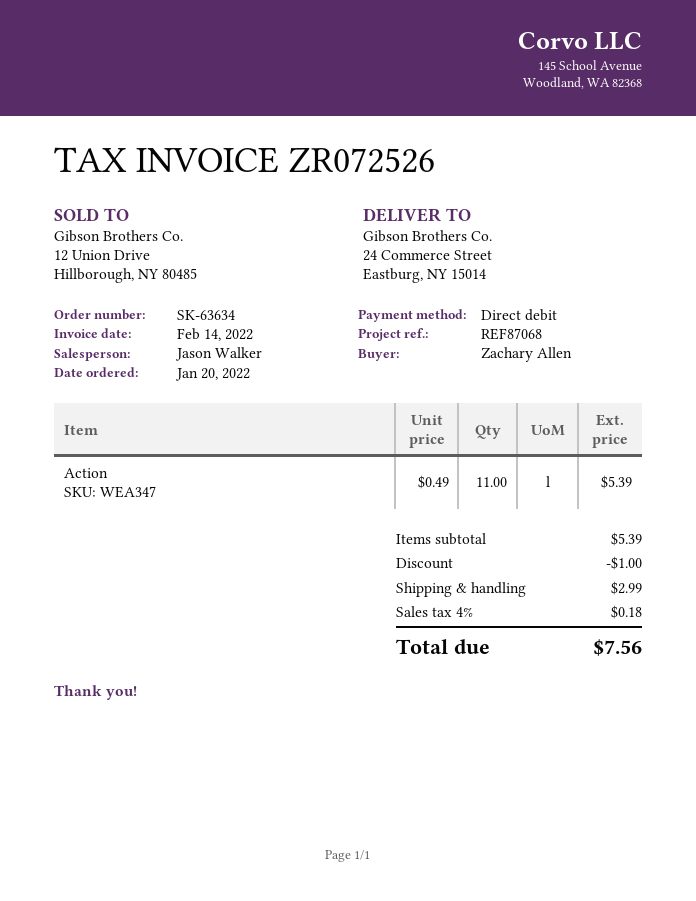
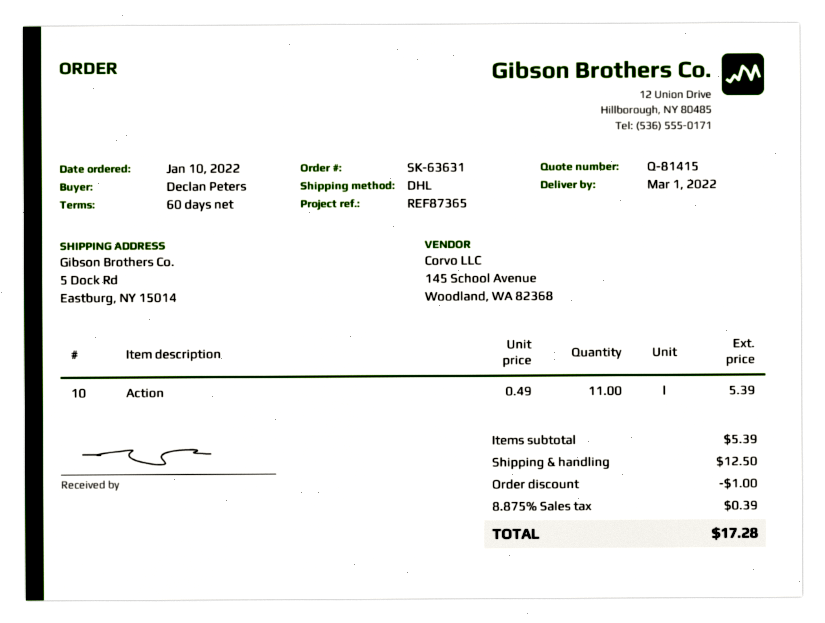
order number: SK-63634 -> SK-63631
order date: 2022-01-20 -> 2022-01-10
reference: REF87068 -> REF87365
ordered by: Zachary Allen -> Declan Peters
ship to: 24 Commerce Street, Eastburg, NY 15014 -> 5 Dock Rd, Eastburg, NY 15014
shipping: 2.99 -> 12.50
tax: 4% = 0.18 -> 8.875% = 0.39
total: 7.56 -> 17.28

